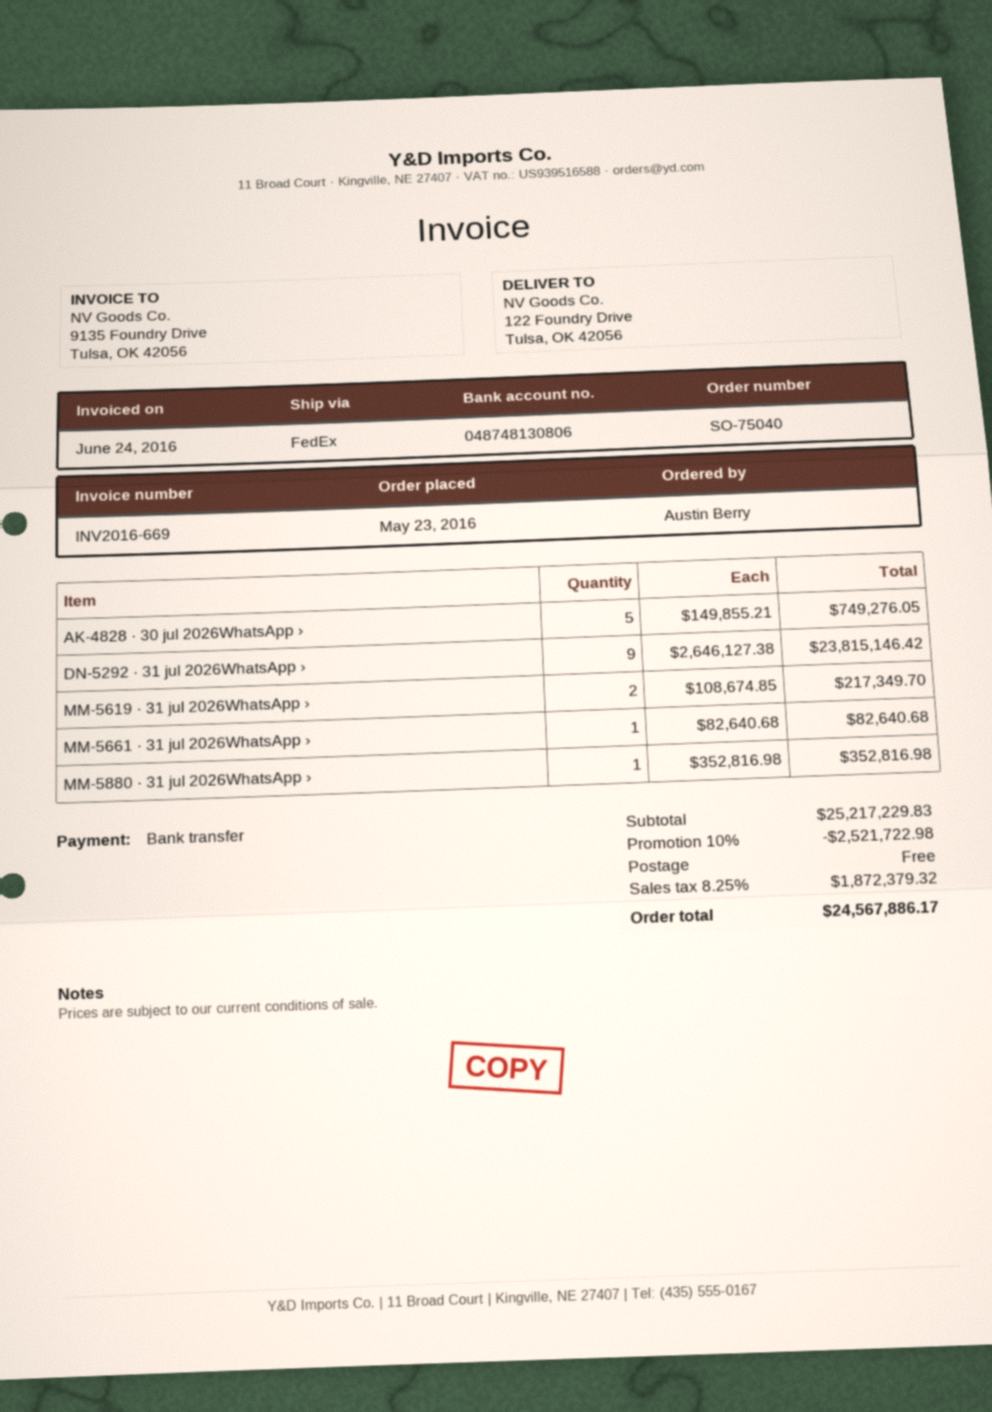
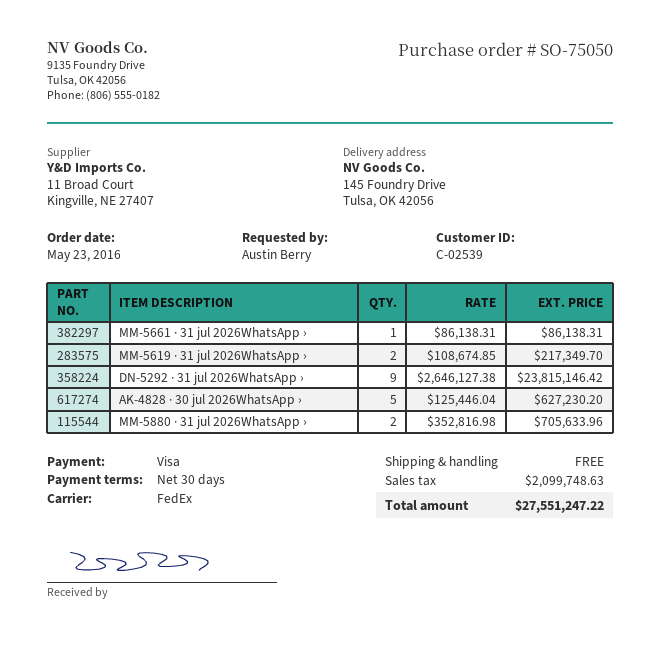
order number: SO-75040 -> SO-75050
payment method: bank transfer -> Visa
ship to: 122 Foundry Drive, Tulsa, OK 42056 -> 145 Foundry Drive, Tulsa, OK 42056
AK-4828 · 30 jul 2026WhatsApp ›: 5 x 149855.21 = 749276.05 -> 5 x 125446.04 = 627230.20
MM-5661 · 31 jul 2026WhatsApp ›: 1 x 82640.68 = 82640.68 -> 1 x 86138.31 = 86138.31
MM-5880 · 31 jul 2026WhatsApp ›: 1 x 352816.98 = 352816.98 -> 2 x 352816.98 = 705633.96
discount: 10% = 2521722.98 -> none
tax: 1872379.32 -> 2099748.63
total: 24567886.17 -> 27551247.22

